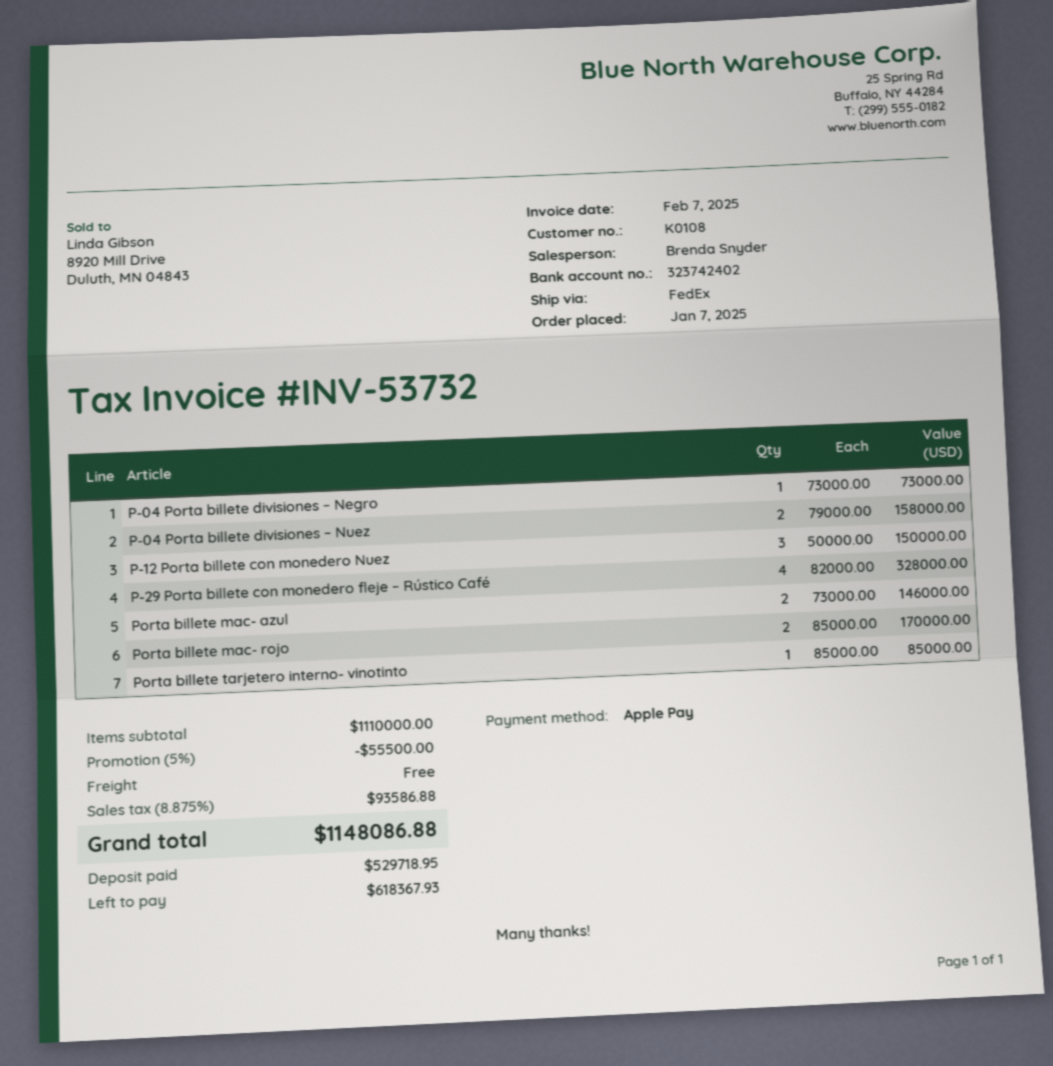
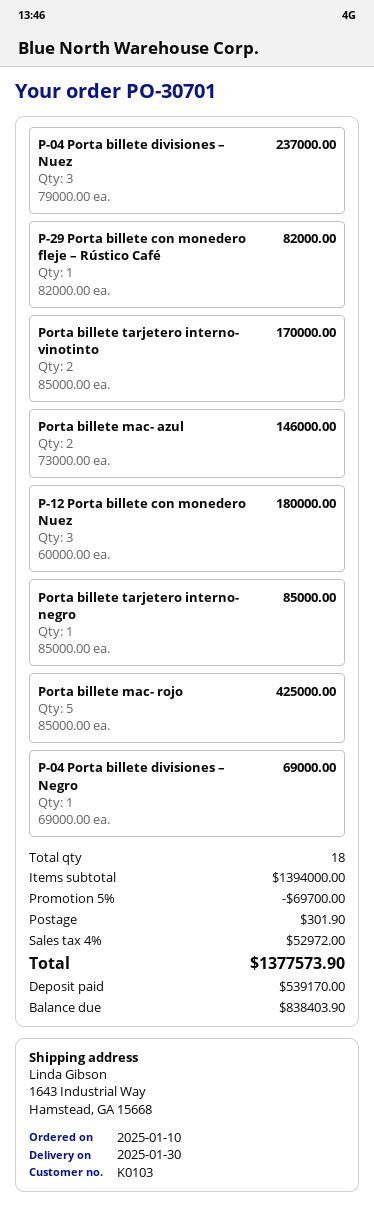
order date: 2025-01-07 -> 2025-01-10
customer number: K0108 -> K0103
P-04 Porta billete divisiones – Negro: 1 x 73000.00 = 73000.00 -> 1 x 69000.00 = 69000.00
P-04 Porta billete divisiones – Nuez: 2 x 79000.00 = 158000.00 -> 3 x 79000.00 = 237000.00
P-12 Porta billete con monedero Nuez: 3 x 50000.00 = 150000.00 -> 3 x 60000.00 = 180000.00
P-29 Porta billete con monedero fleje – Rústico Café: 4 x 82000.00 = 328000.00 -> 1 x 82000.00 = 82000.00
Porta billete mac- rojo: 2 x 85000.00 = 170000.00 -> 5 x 85000.00 = 425000.00
Porta billete tarjetero interno- vinotinto: 1 x 85000.00 = 85000.00 -> 2 x 85000.00 = 170000.00
Porta billete tarjetero interno- negro: none -> 1 x 85000.00 = 85000.00
subtotal: 1110000.00 -> 1394000.00
discount: 5% = 55500.00 -> 5% = 69700.00
shipping: 0.00 -> 301.90
tax: 8.875% = 93586.88 -> 4% = 52972.00
total: 1148086.88 -> 1377573.90
deposit: 529718.95 -> 539170.00
balance: 618367.93 -> 838403.90

